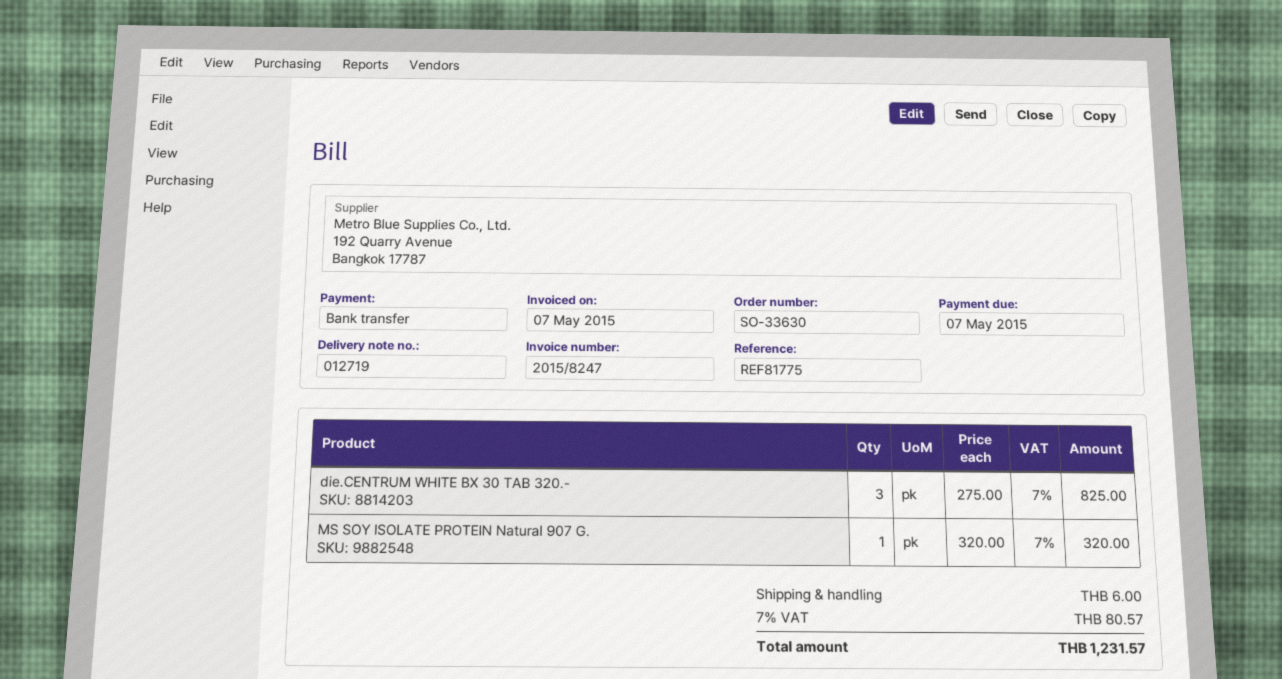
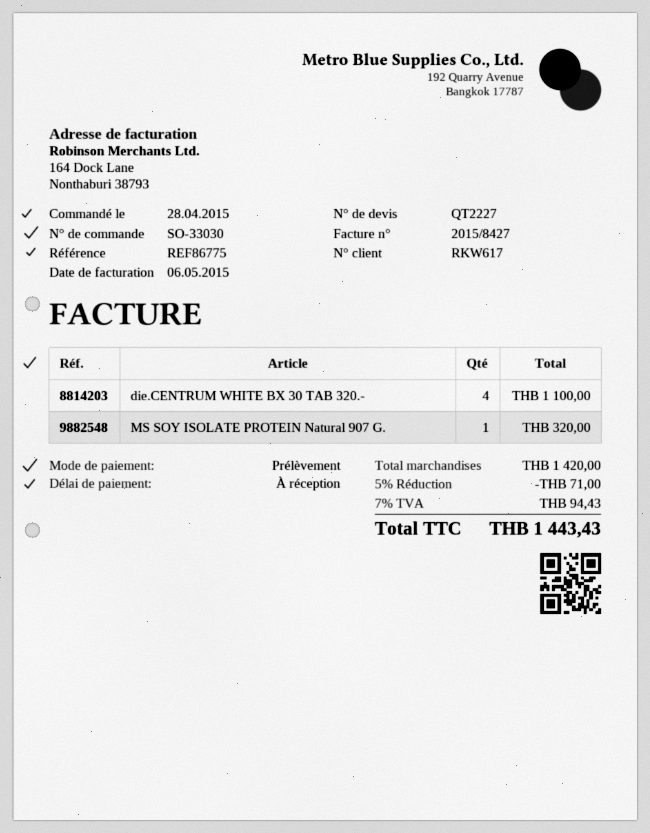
order number: SO-33630 -> SO-33030
invoice number: 2015/8247 -> 2015/8427
invoice date: 2015-05-07 -> 2015-05-06
reference: REF81775 -> REF86775
payment method: bank transfer -> direct debit
die.CENTRUM WHITE BX 30 TAB 320.-: 3 for 825.00 -> 4 for 1100.00
discount: none -> 5% = 71.00
shipping: 6.00 -> none
tax: 7% = 80.57 -> 7% = 94.43
total: 1231.57 -> 1443.43

